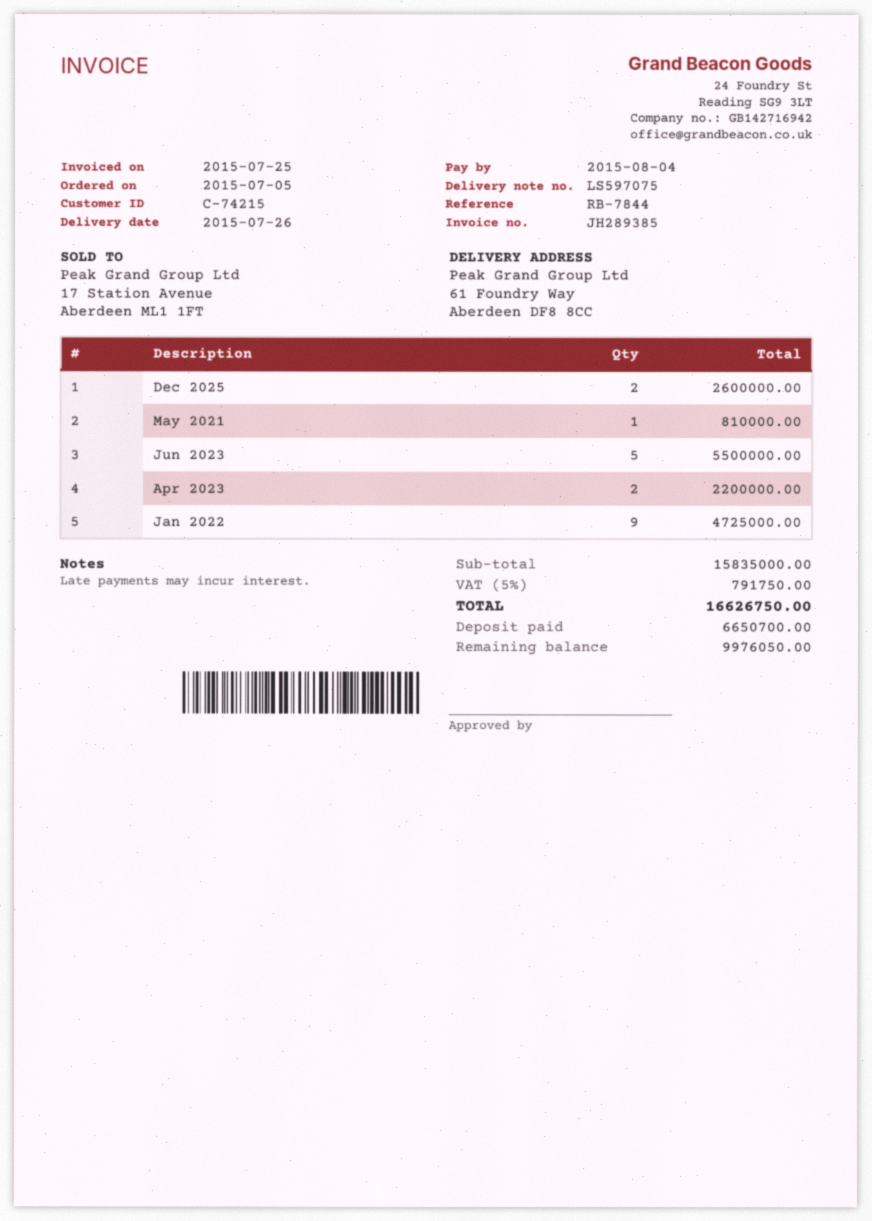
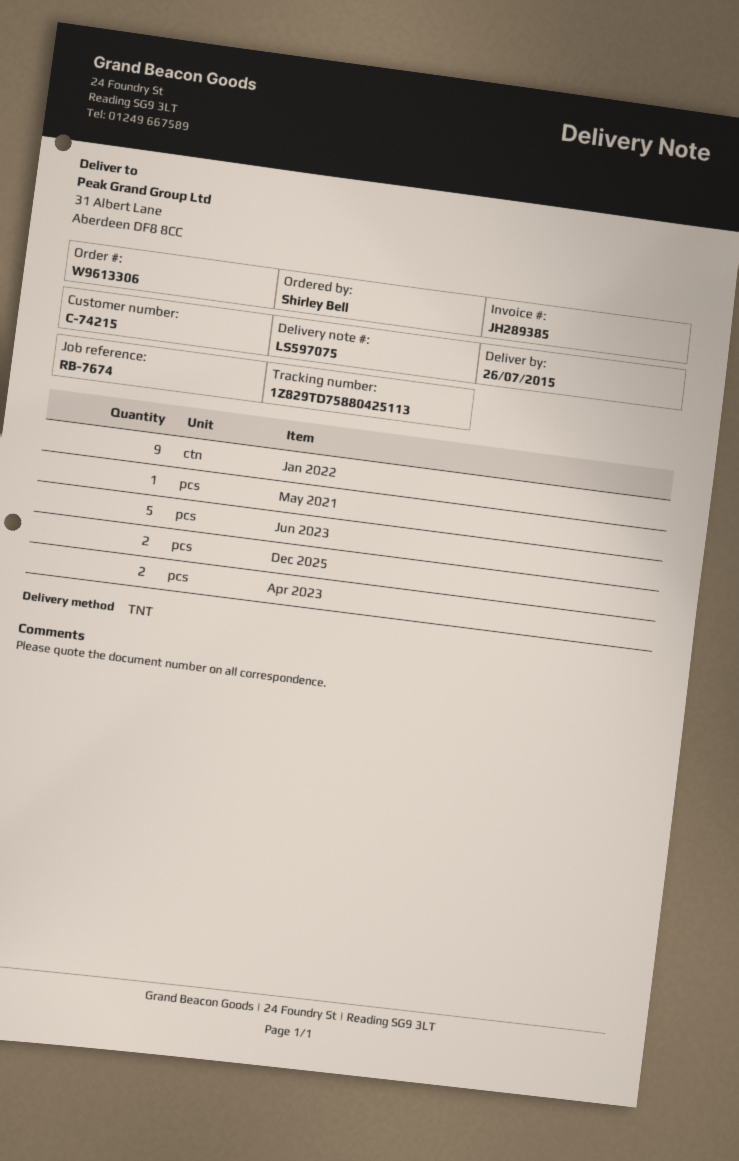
reference: RB-7844 -> RB-7674
ship to: 61 Foundry Way, Aberdeen DF8 8CC -> 31 Albert Lane, Aberdeen DF8 8CC

